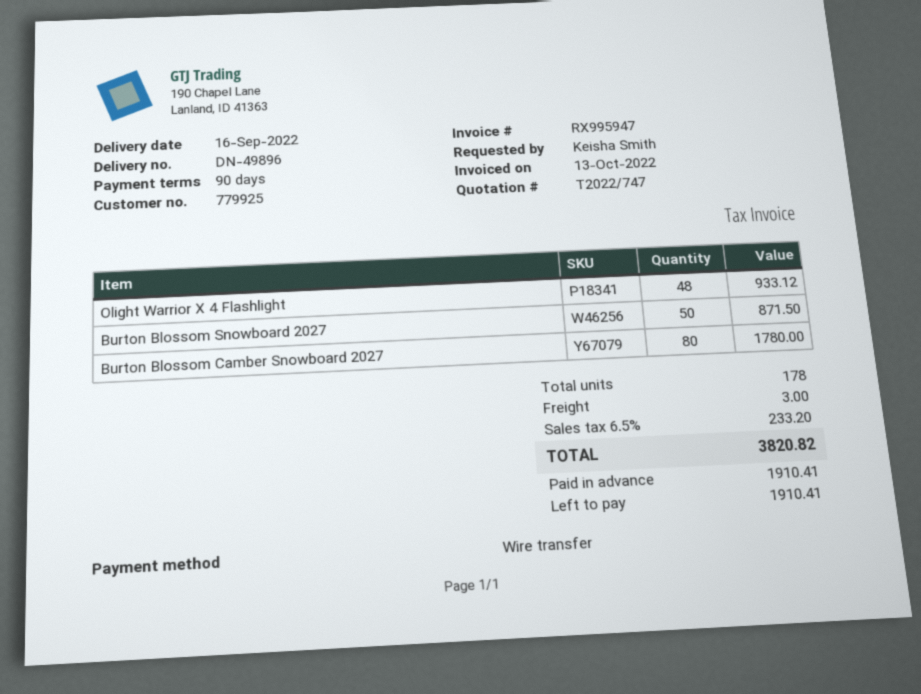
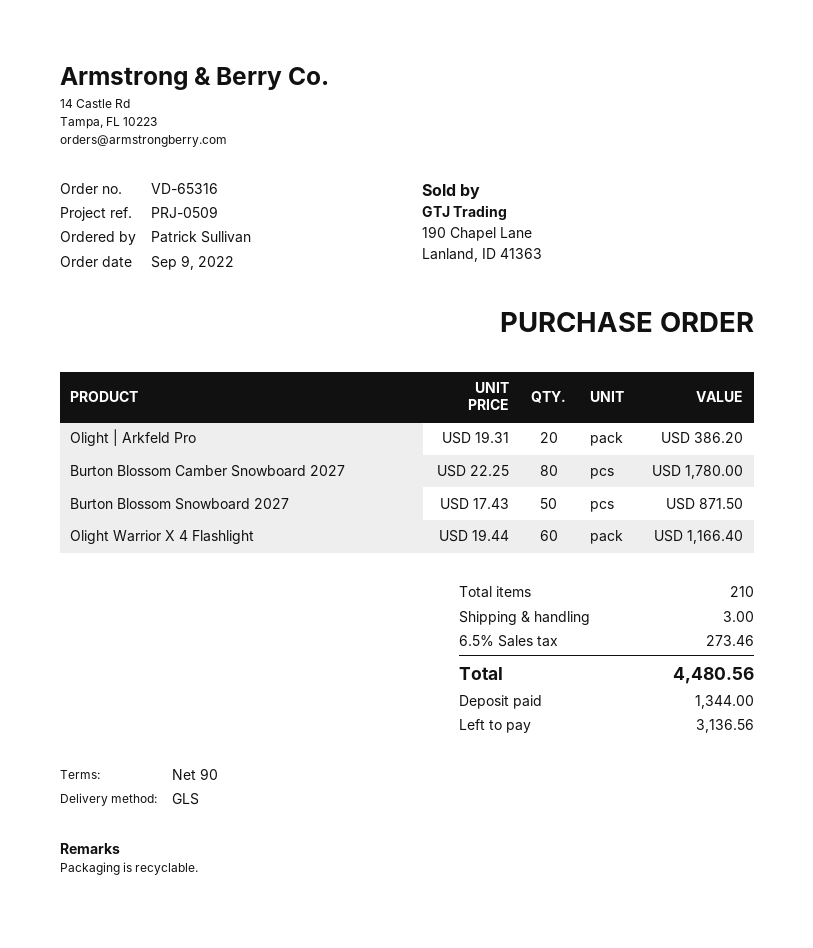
ordered by: Keisha Smith -> Patrick Sullivan
Olight Warrior X 4 Flashlight: 48 for 933.12 -> 60 for 1166.40
Olight | Arkfeld Pro: none -> 20 for 386.20
total quantity: 178 -> 210
tax: 6.5% = 233.20 -> 6.5% = 273.46
total: 3820.82 -> 4480.56
deposit: 1910.41 -> 1344.00
balance: 1910.41 -> 3136.56

